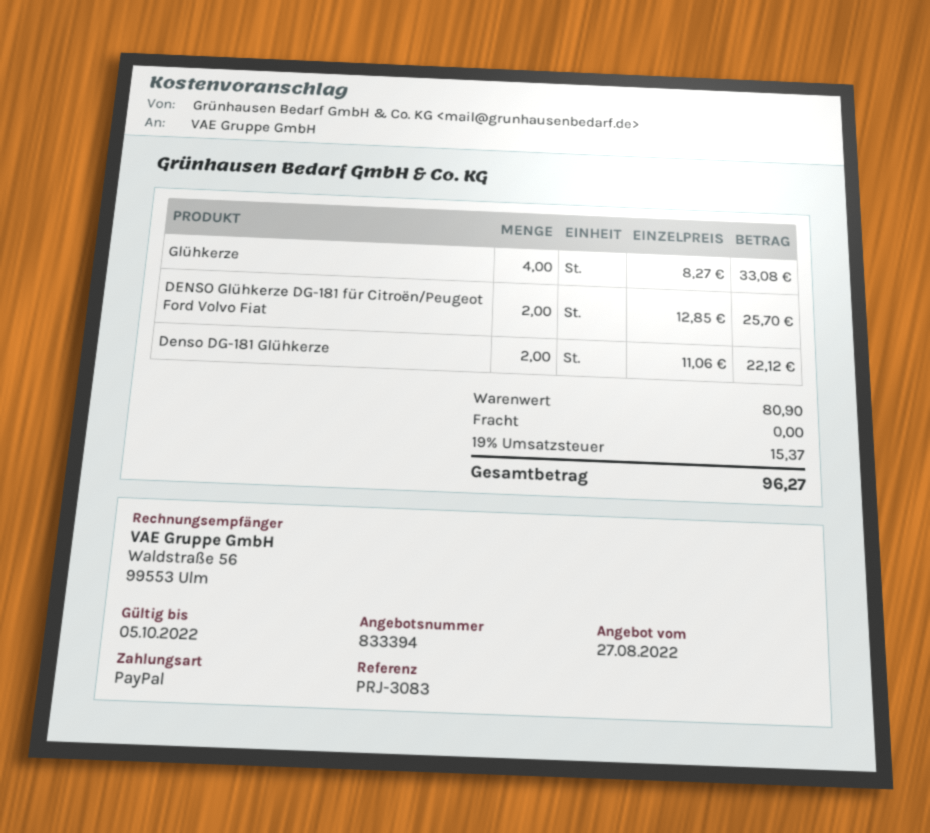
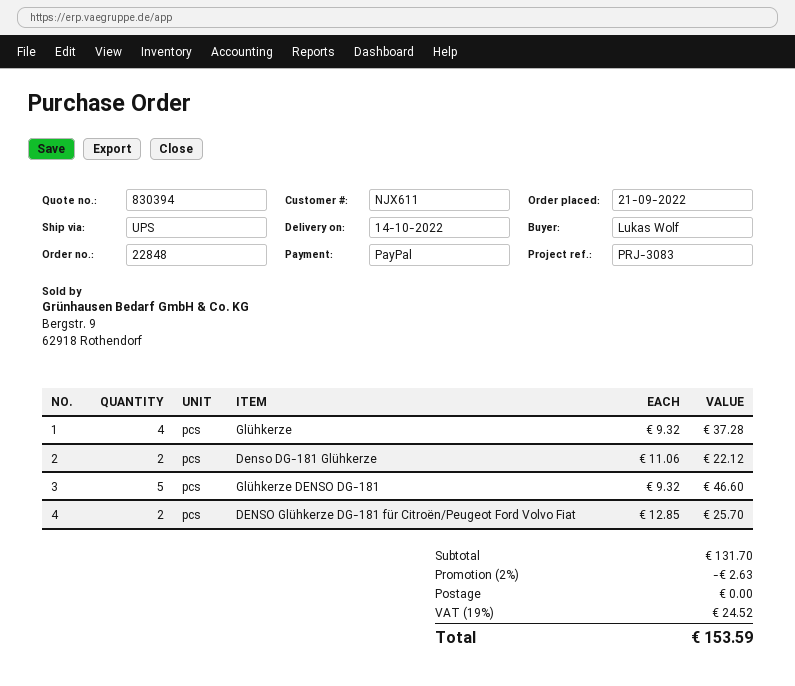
quote number: 833394 -> 830394
Glühkerze: 4 x 8.27 = 33.08 -> 4 x 9.32 = 37.28
Glühkerze DENSO DG-181: none -> 5 x 9.32 = 46.60
subtotal: 80.90 -> 131.70
discount: none -> 2% = 2.63
tax: 19% = 15.37 -> 19% = 24.52
total: 96.27 -> 153.59

